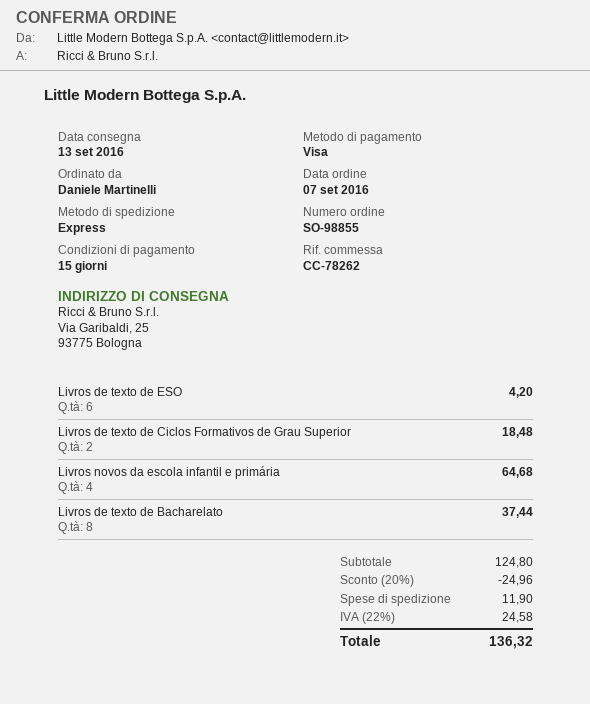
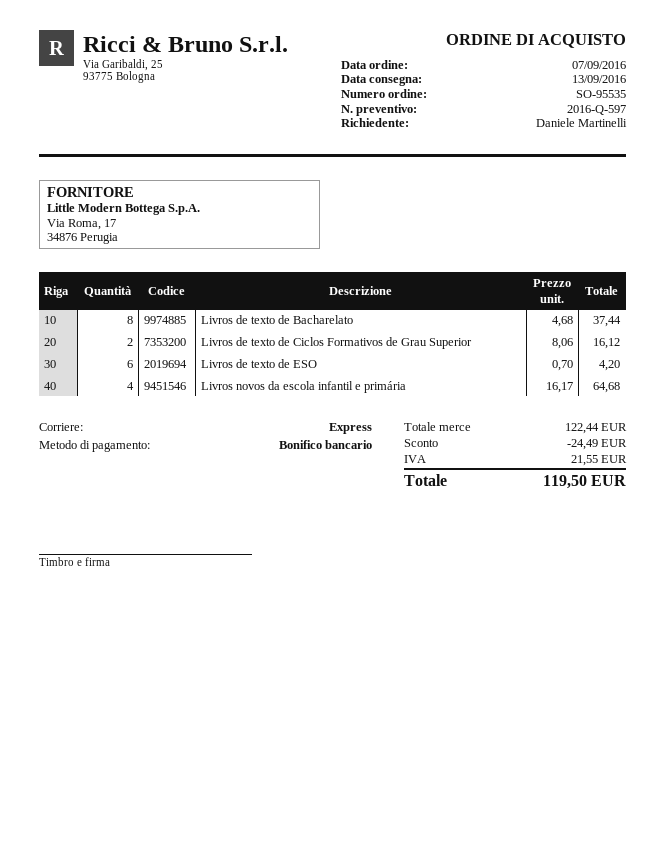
order number: SO-98855 -> SO-95535
payment method: Visa -> bank transfer
Livros de texto de Ciclos Formativos de Grau Superior: 2 for 18.48 -> 2 for 16.12
subtotal: 124.80 -> 122.44
discount: 24.96 -> 24.49
shipping: 11.90 -> none
tax: 24.58 -> 21.55
total: 136.32 -> 119.50

